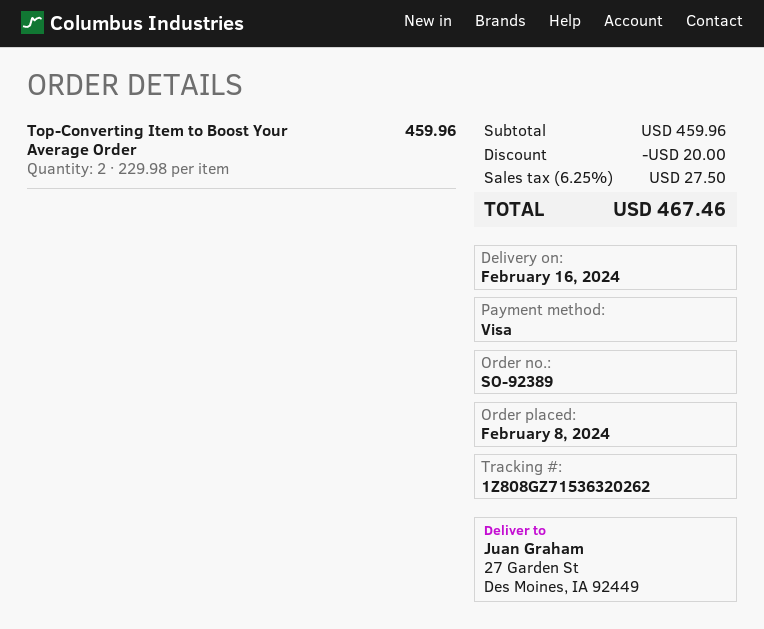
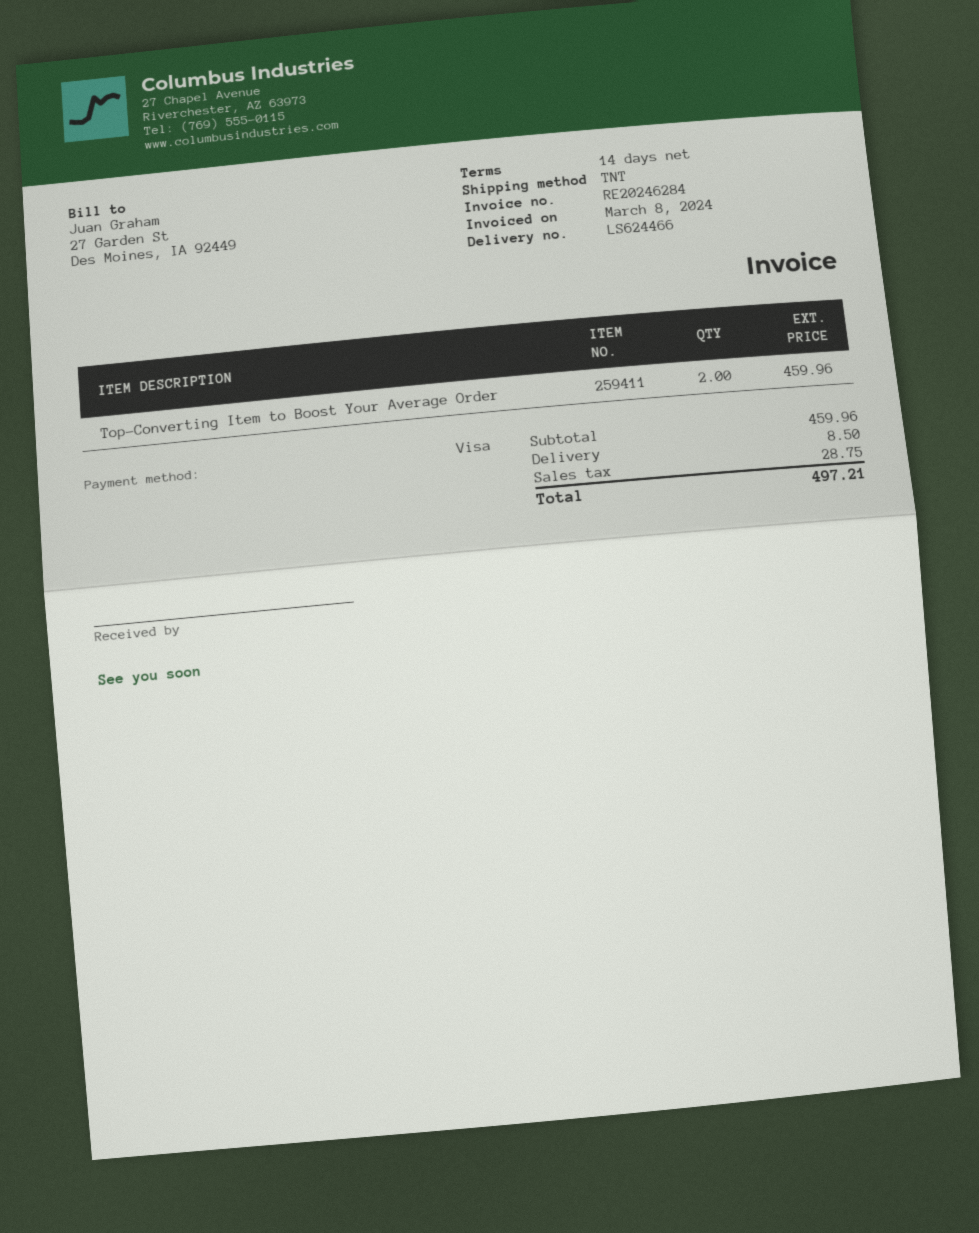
discount: 20.00 -> none
shipping: none -> 8.50
tax: 27.50 -> 28.75
total: 467.46 -> 497.21

